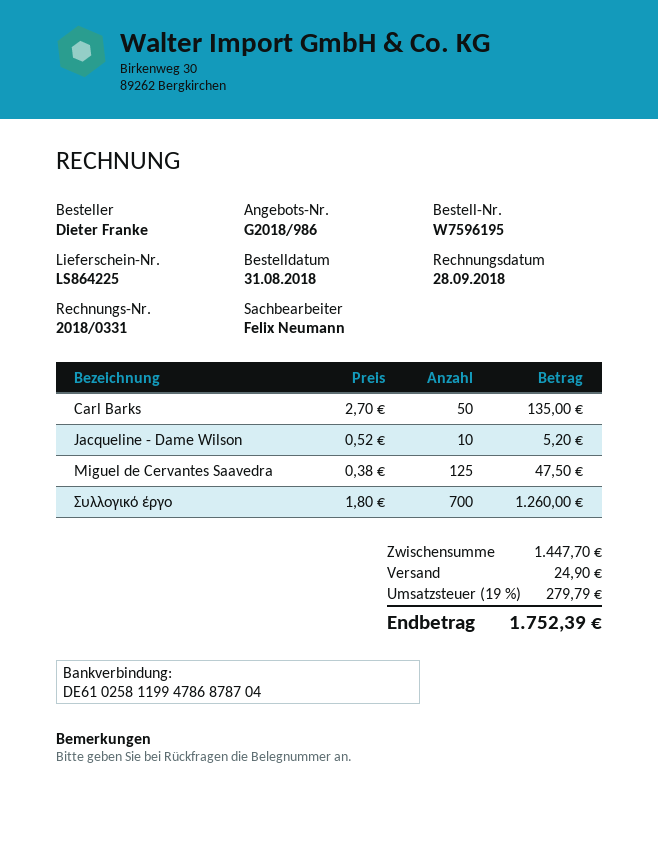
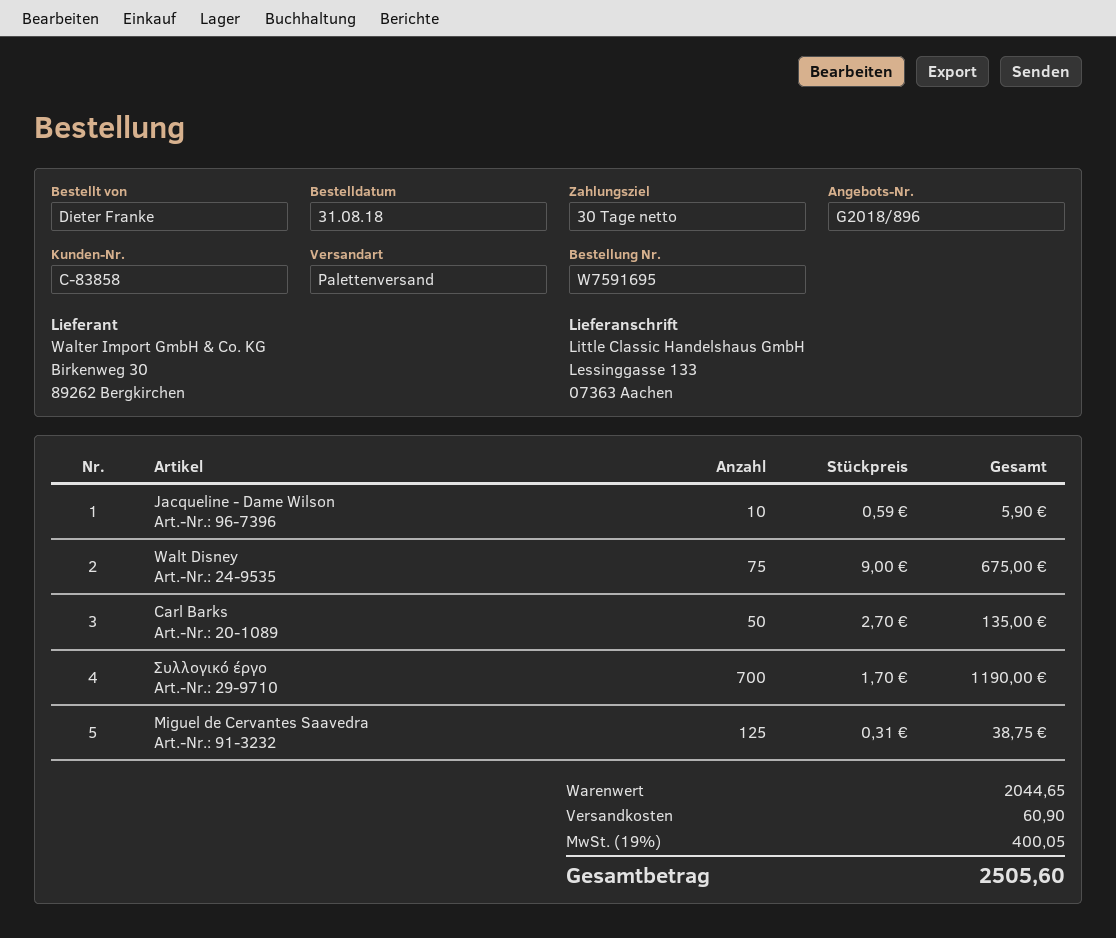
quote number: G2018/986 -> G2018/896
order number: W7596195 -> W7591695
Jacqueline - Dame Wilson: 10 x 0.52 = 5.20 -> 10 x 0.59 = 5.90
Miguel de Cervantes Saavedra: 125 x 0.38 = 47.50 -> 125 x 0.31 = 38.75
Συλλογικό έργο: 700 x 1.80 = 1260.00 -> 700 x 1.70 = 1190.00
Walt Disney: none -> 75 x 9.00 = 675.00
subtotal: 1447.70 -> 2044.65
shipping: 24.90 -> 60.90
tax: 19% = 279.79 -> 19% = 400.05
total: 1752.39 -> 2505.60

